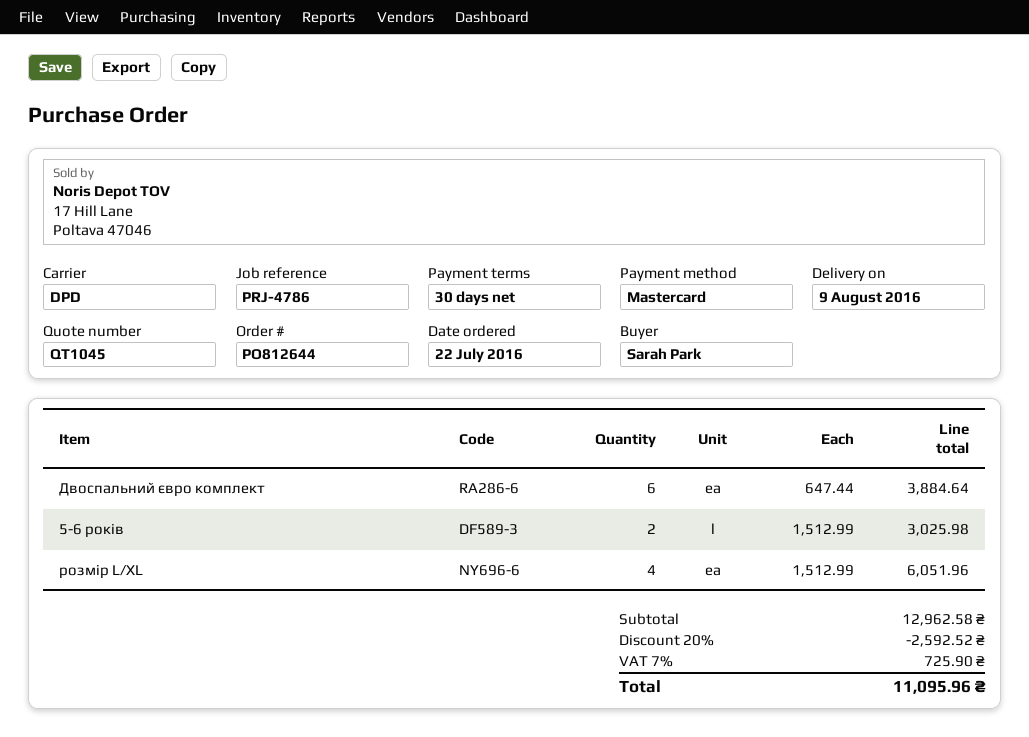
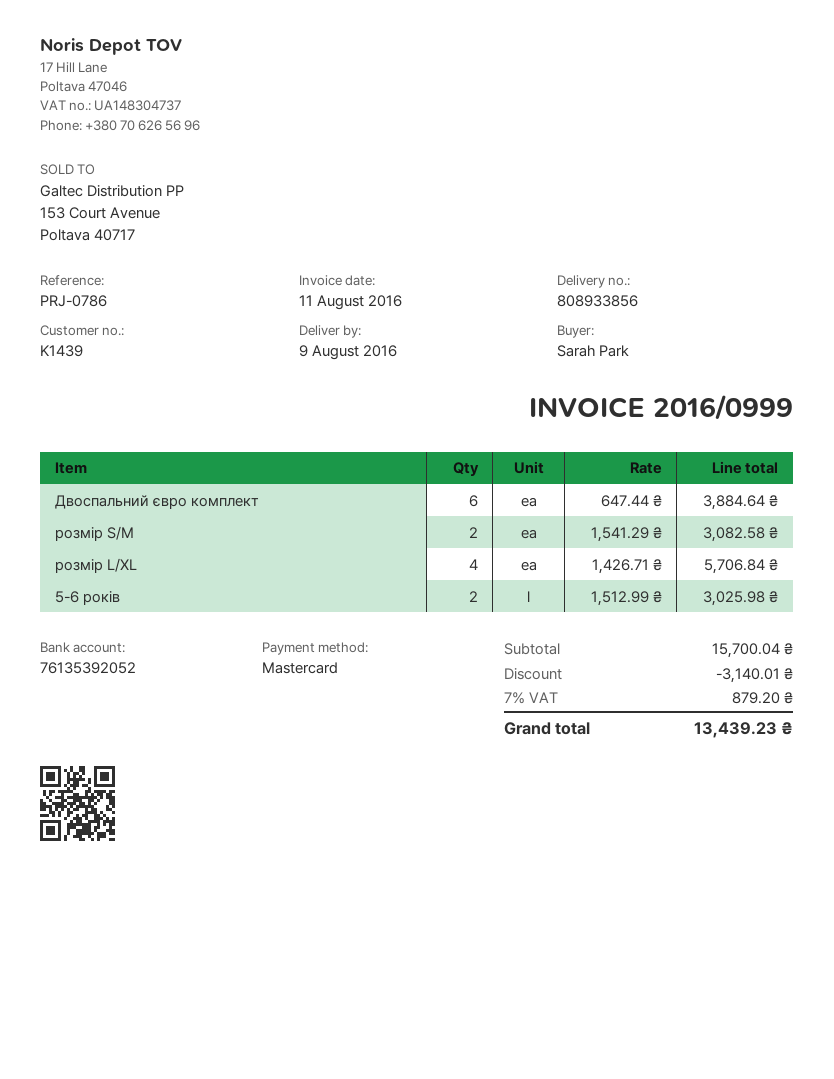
reference: PRJ-4786 -> PRJ-0786
розмір L/XL: 4 x 1512.99 = 6051.96 -> 4 x 1426.71 = 5706.84
розмір S/M: none -> 2 x 1541.29 = 3082.58
subtotal: 12962.58 -> 15700.04
discount: 2592.52 -> 3140.01
tax: 7% = 725.90 -> 7% = 879.20
total: 11095.96 -> 13439.23

